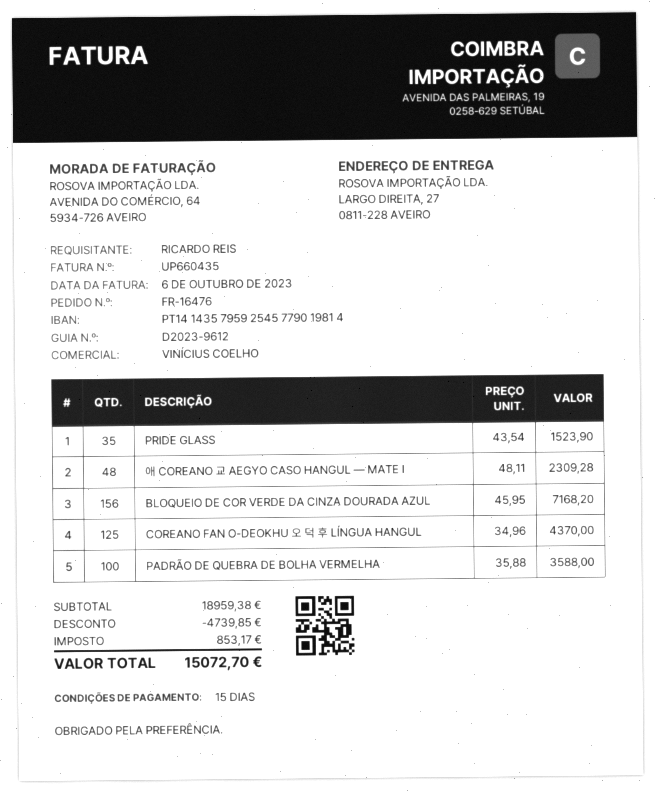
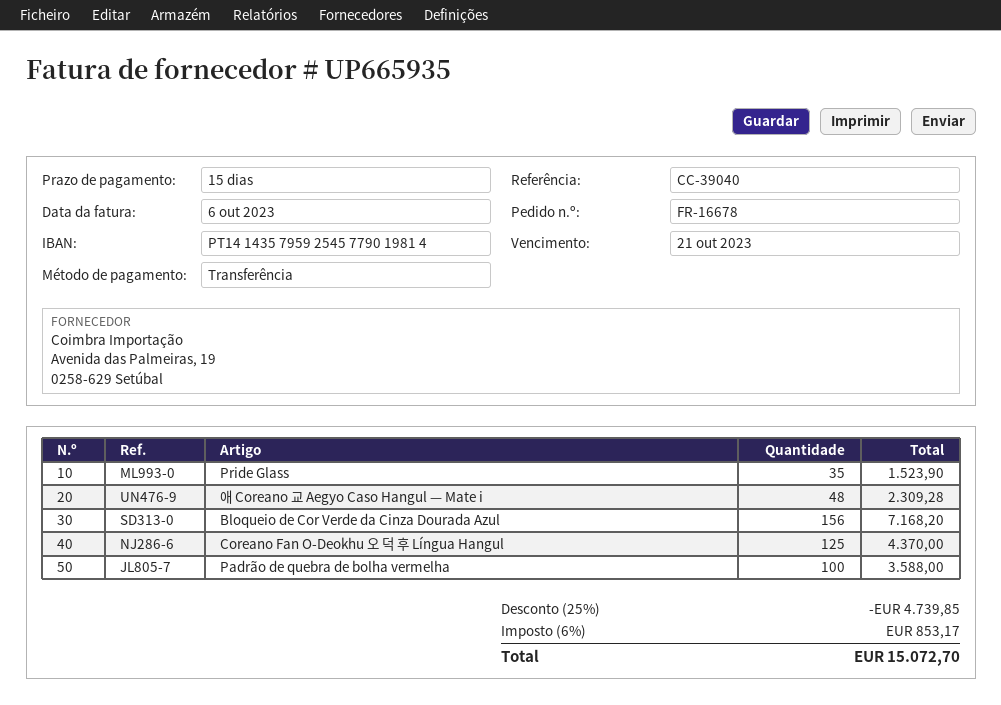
order number: FR-16476 -> FR-16678
invoice number: UP660435 -> UP665935

